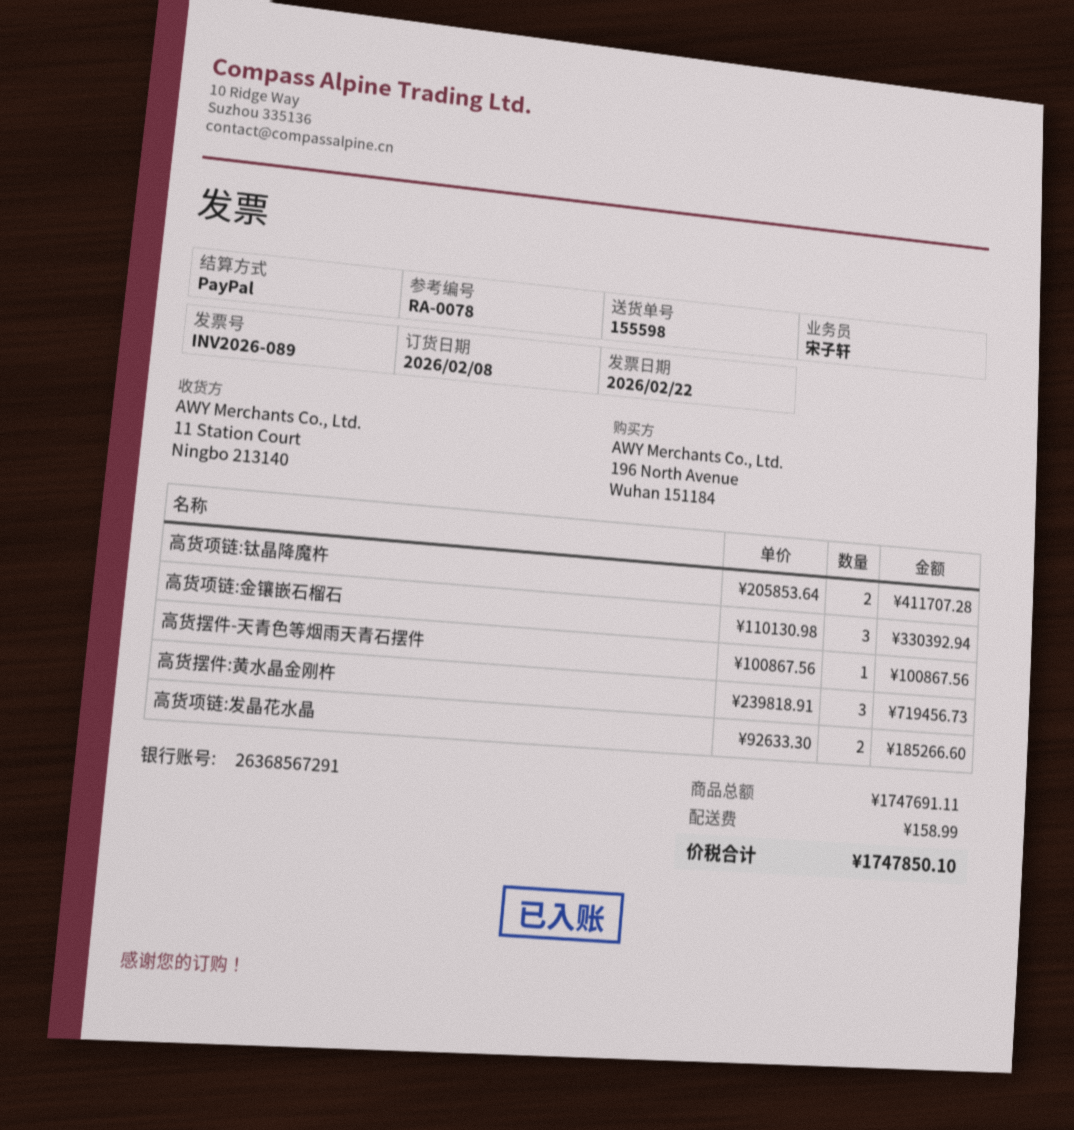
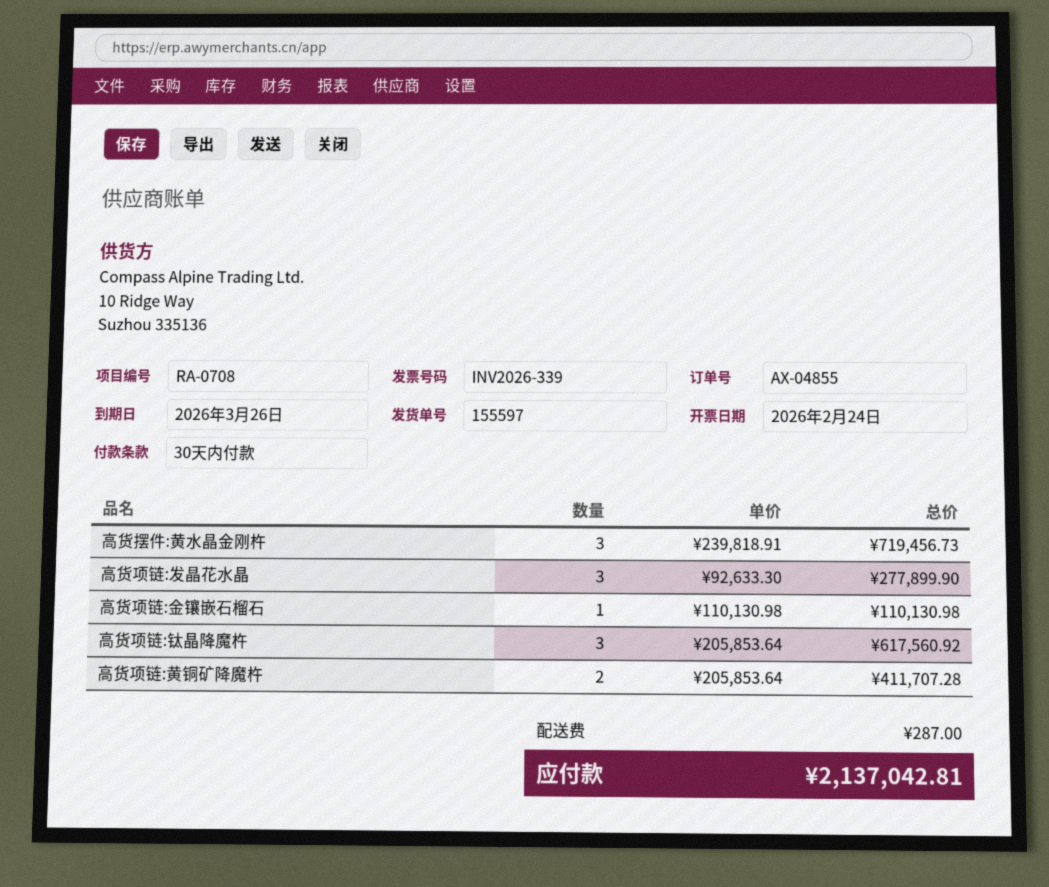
delivery note number: 155598 -> 155597
invoice number: INV2026-089 -> INV2026-339
invoice date: 2026-02-22 -> 2026-02-24
reference: RA-0078 -> RA-0708
高货项链:钛晶降魔杵: 2 x 205853.64 = 411707.28 -> 3 x 205853.64 = 617560.92
高货项链:金镶嵌石榴石: 3 x 110130.98 = 330392.94 -> 1 x 110130.98 = 110130.98
高货摆件-天青色等烟雨天青石摆件: 1 x 100867.56 = 100867.56 -> none
高货项链:发晶花水晶: 2 x 92633.30 = 185266.60 -> 3 x 92633.30 = 277899.90
高货项链:黄铜矿降魔杵: none -> 2 x 205853.64 = 411707.28
shipping: 158.99 -> 287.00
total: 1747850.10 -> 2137042.81

